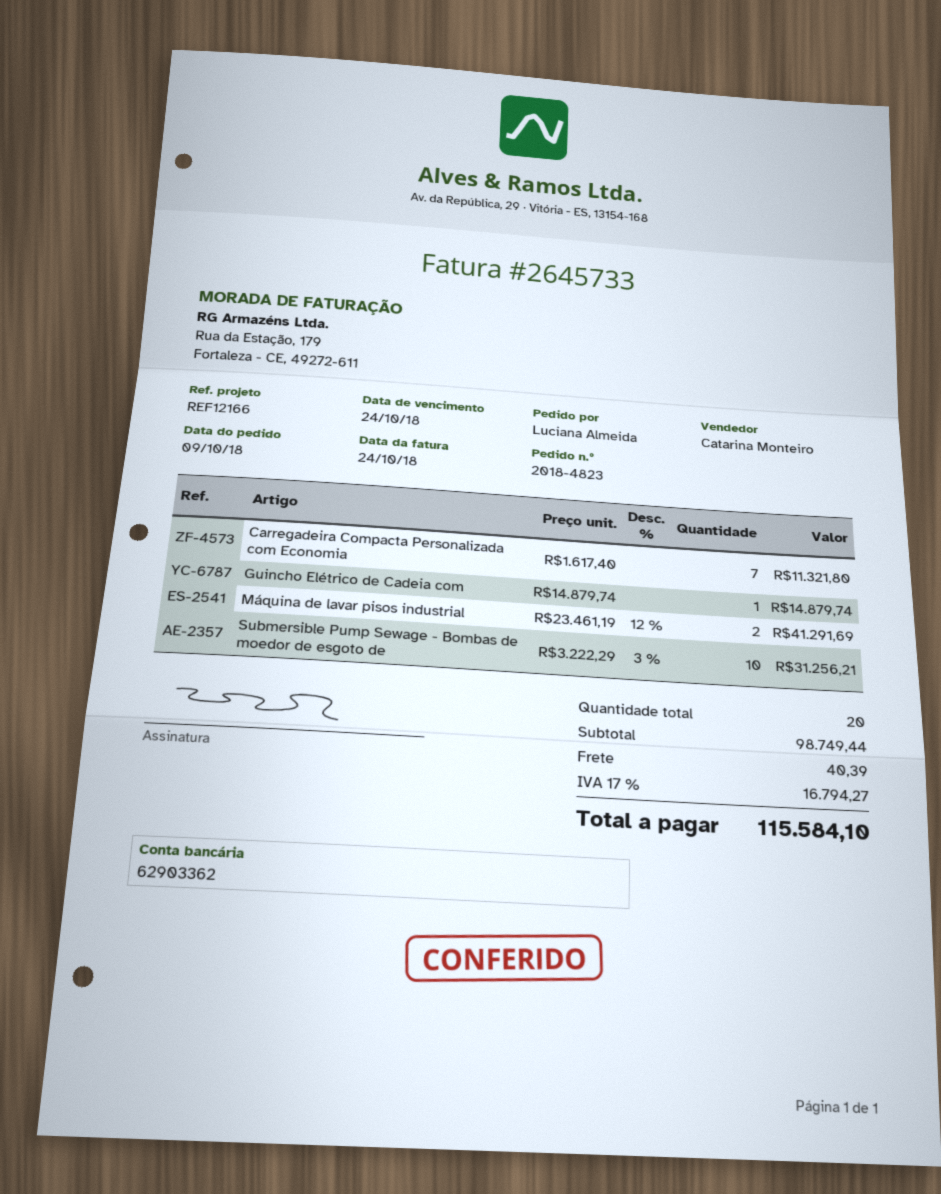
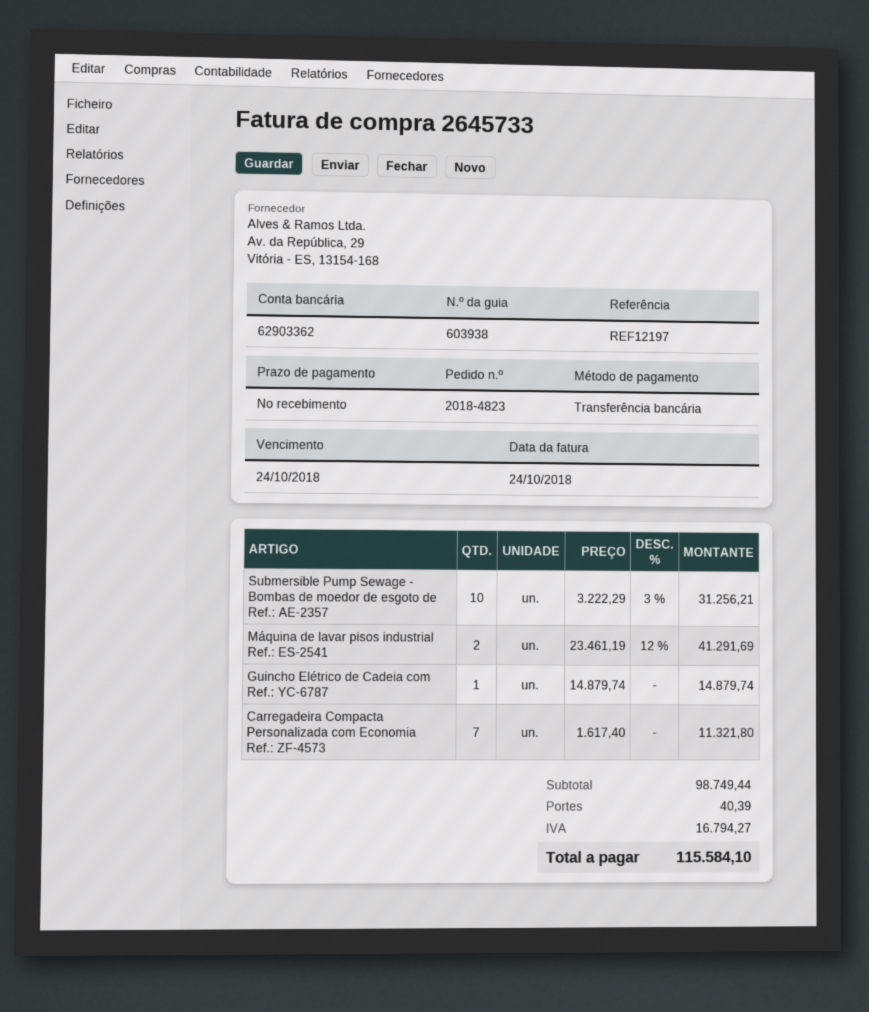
reference: REF12166 -> REF12197

